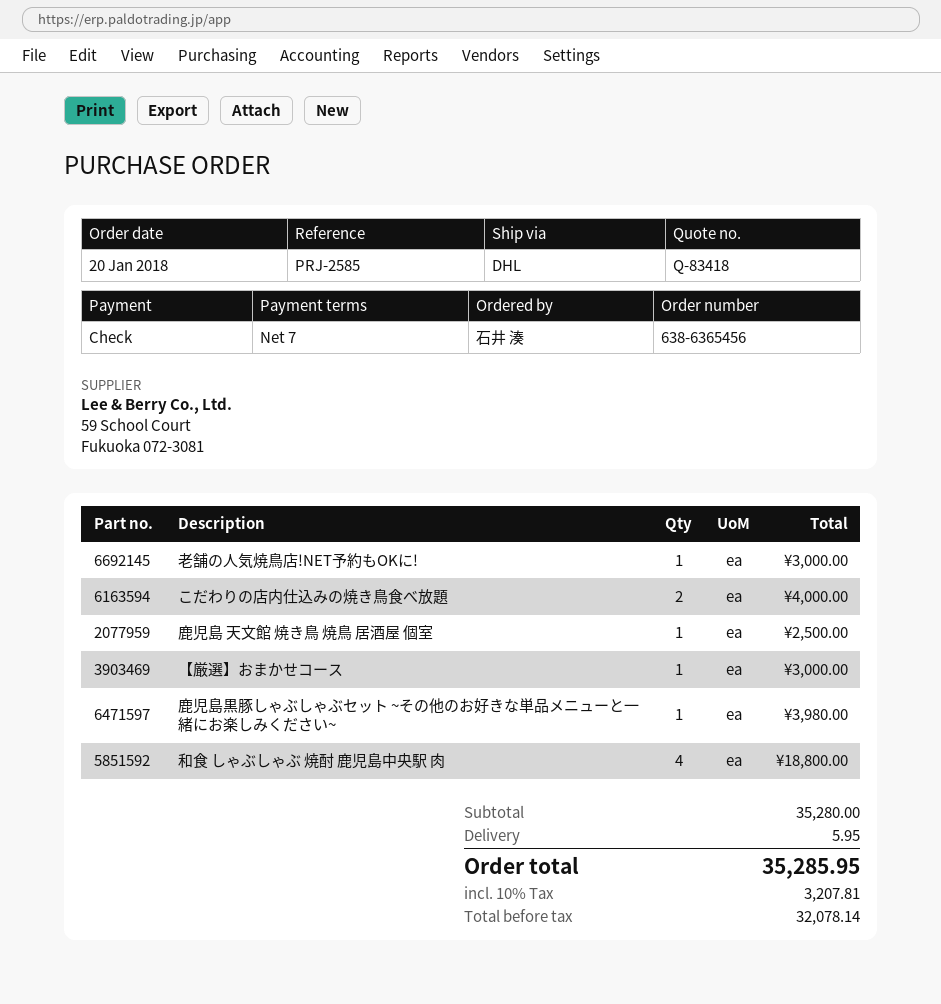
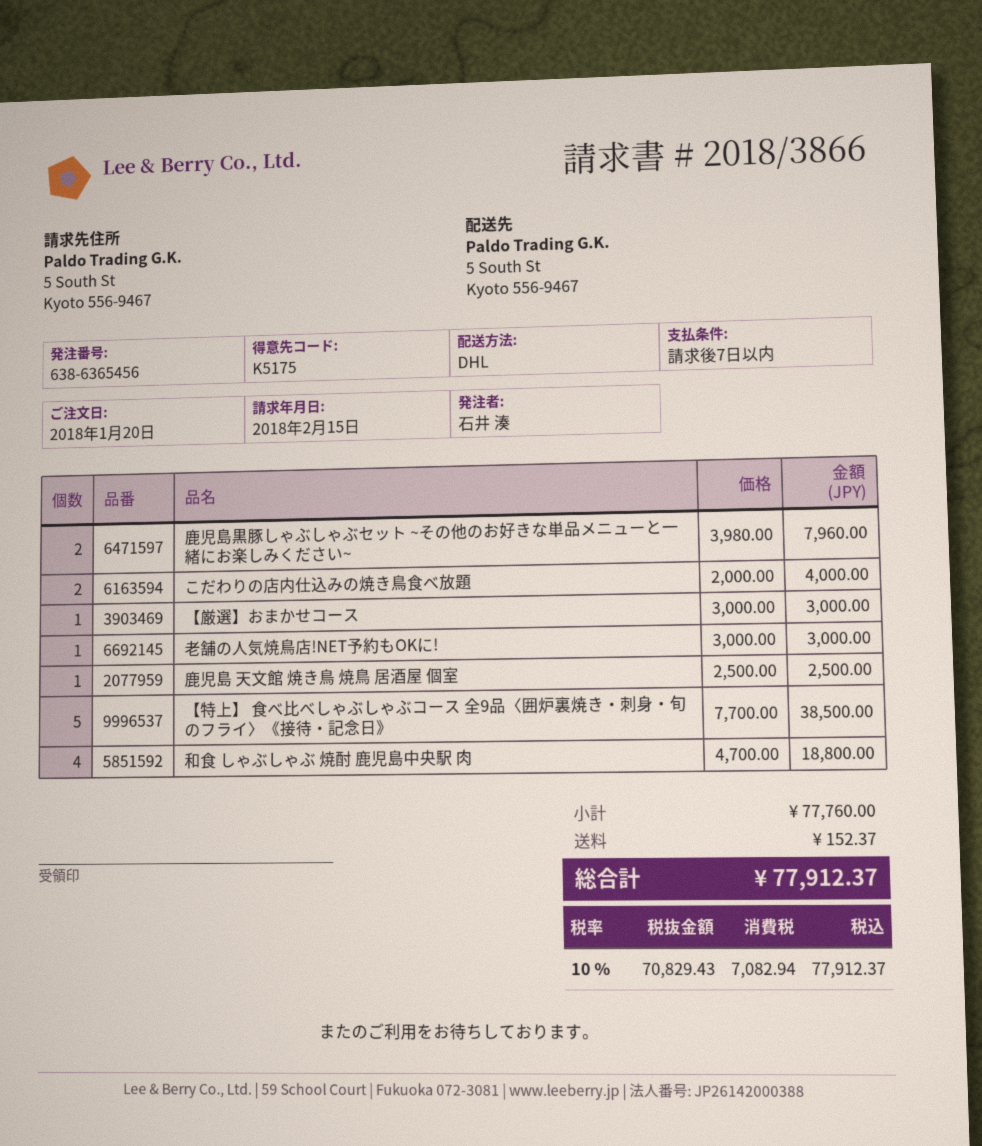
鹿児島黒豚しゃぶしゃぶセット ~その他のお好きな単品メニューと一緒にお楽しみください~: 1 for 3980.00 -> 2 for 7960.00
【特上】 食べ比べしゃぶしゃぶコース 全9品〈囲炉裏焼き・刺身・旬のフライ〉《接待・記念日》: none -> 5 for 38500.00
subtotal: 35280.00 -> 77760.00
shipping: 5.95 -> 152.37
net: 32078.14 -> 70829.43
tax: 10% = 3207.81 -> 10% = 7082.94
total: 35285.95 -> 77912.37

